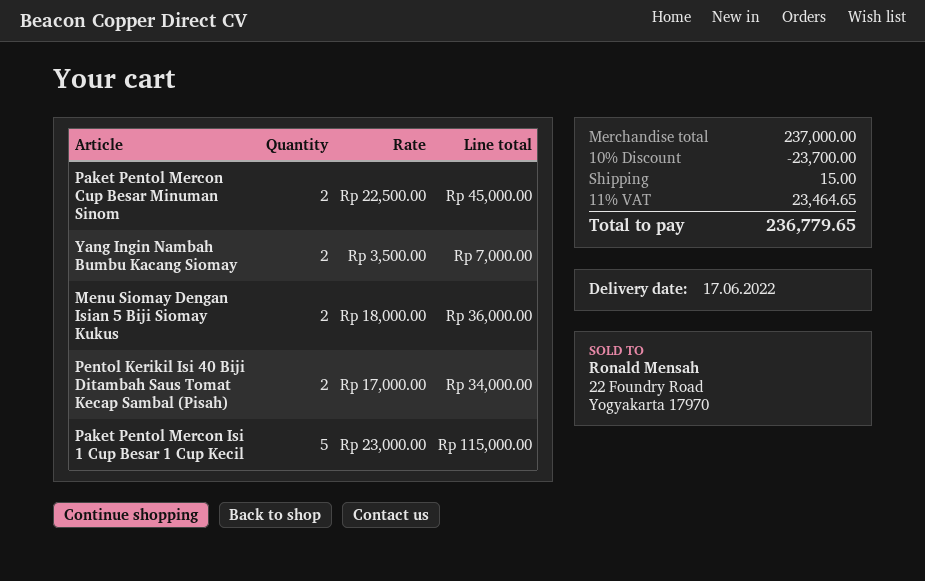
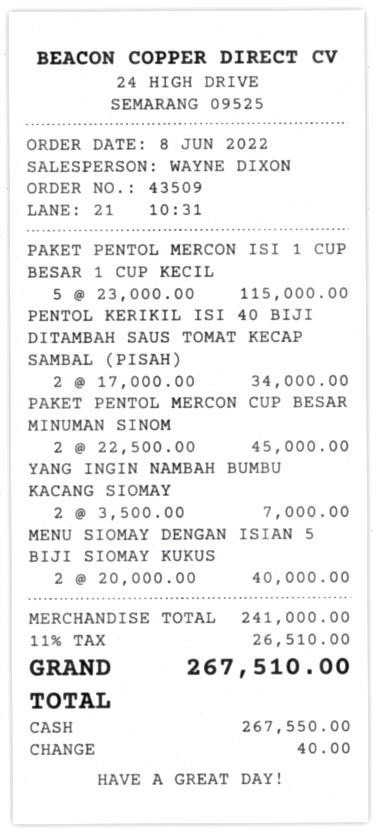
Menu Siomay Dengan Isian 5 Biji Siomay Kukus: 2 x 18000.00 = 36000.00 -> 2 x 20000.00 = 40000.00
subtotal: 237000.00 -> 241000.00
discount: 10% = 23700.00 -> none
shipping: 15.00 -> none
tax: 11% = 23464.65 -> 11% = 26510.00
total: 236779.65 -> 267510.00

